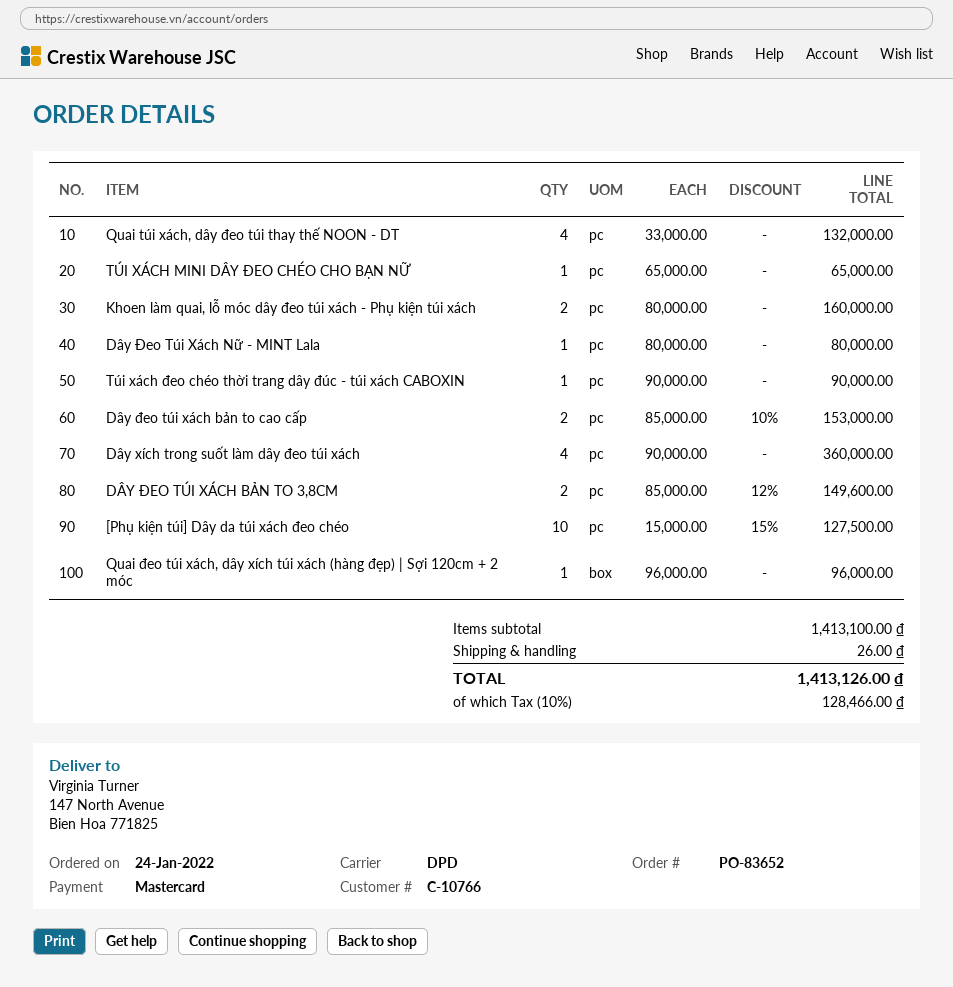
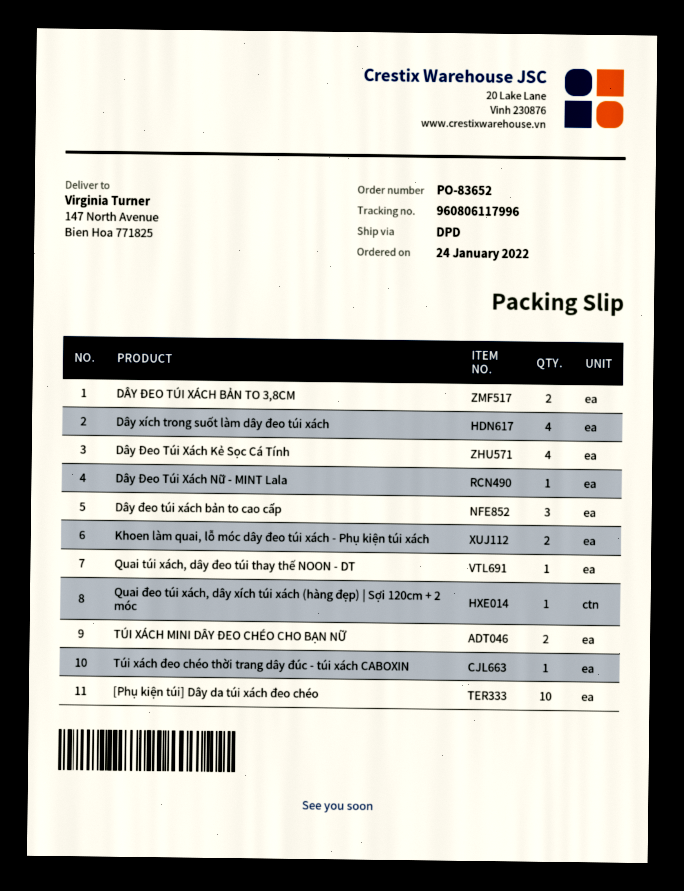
Quai túi xách, dây đeo túi thay thế NOON - DT: 4 -> 1
TÚI XÁCH MINI DÂY ĐEO CHÉO CHO BẠN NỮ: 1 -> 2
Dây đeo túi xách bản to cao cấp: 2 -> 3
Dây Đeo Túi Xách Kẻ Sọc Cá Tính: none -> 4

